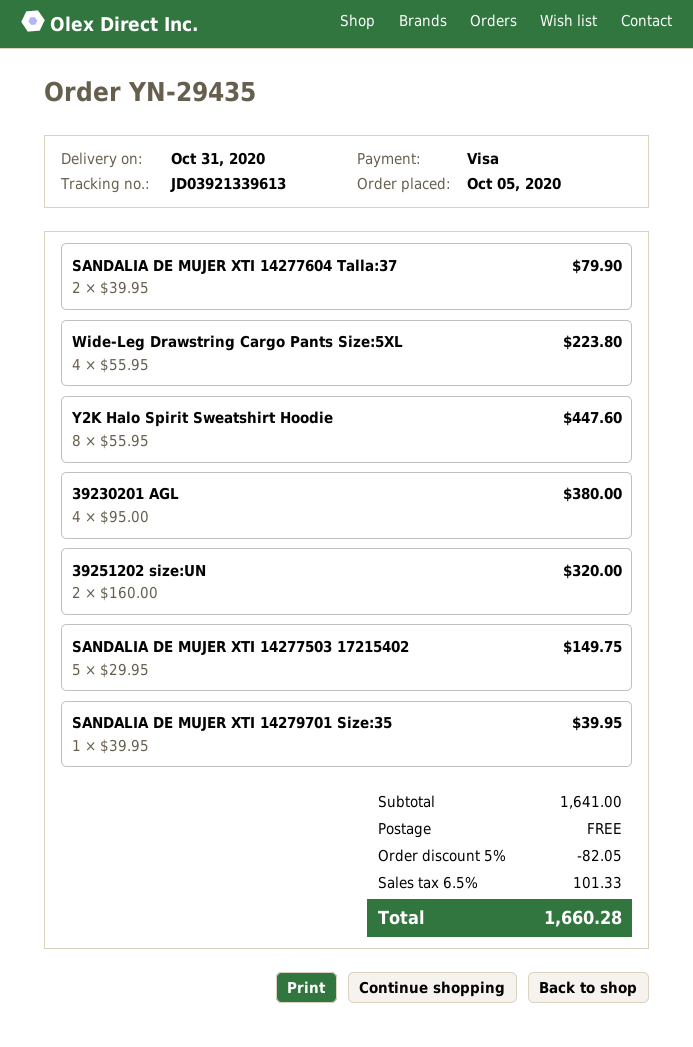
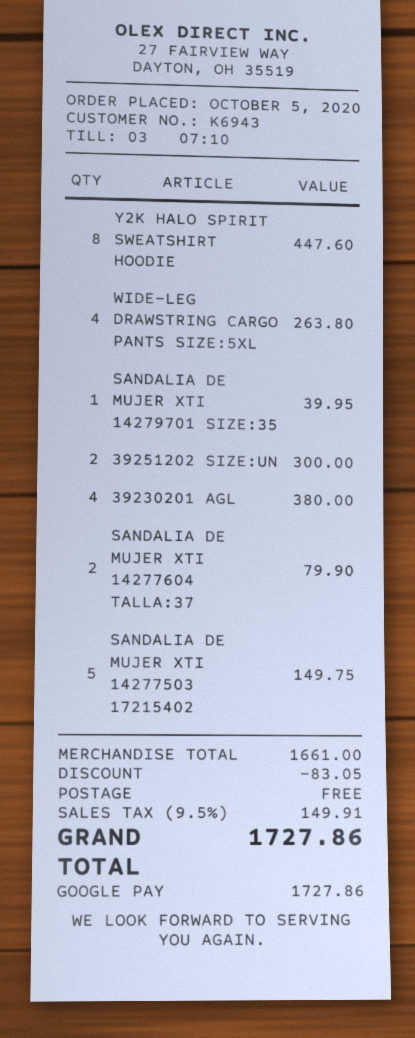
payment method: Visa -> Google Pay
Wide-Leg Drawstring Cargo Pants Size:5XL: 4 for 223.80 -> 4 for 263.80
39251202 size:UN: 2 for 320.00 -> 2 for 300.00
subtotal: 1641.00 -> 1661.00
discount: 82.05 -> 83.05
tax: 6.5% = 101.33 -> 9.5% = 149.91
total: 1660.28 -> 1727.86

